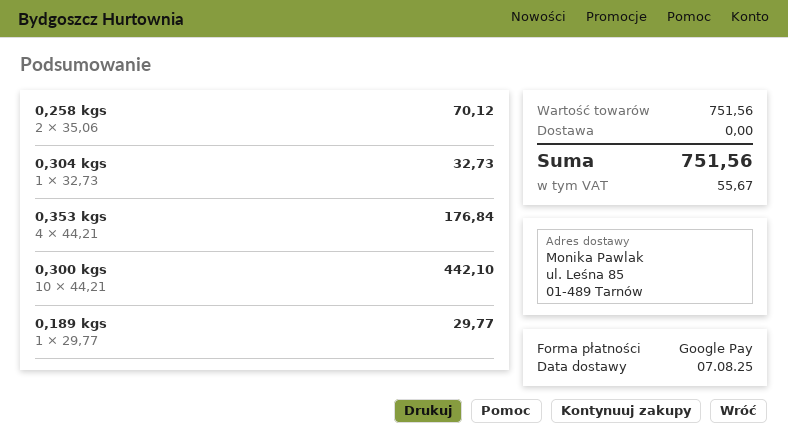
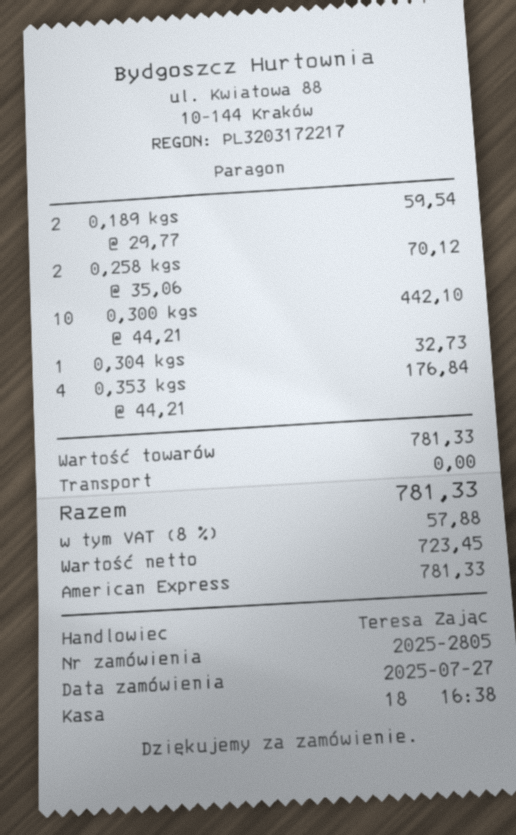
payment method: Google Pay -> American Express
0,189 kgs: 1 x 29.77 = 29.77 -> 2 x 29.77 = 59.54
subtotal: 751.56 -> 781.33
tax: 55.67 -> 57.88
total: 751.56 -> 781.33

